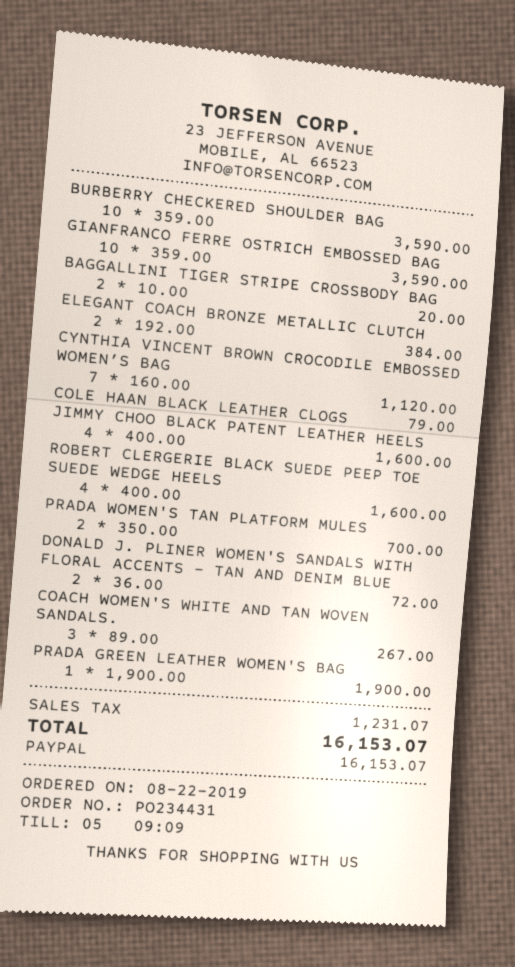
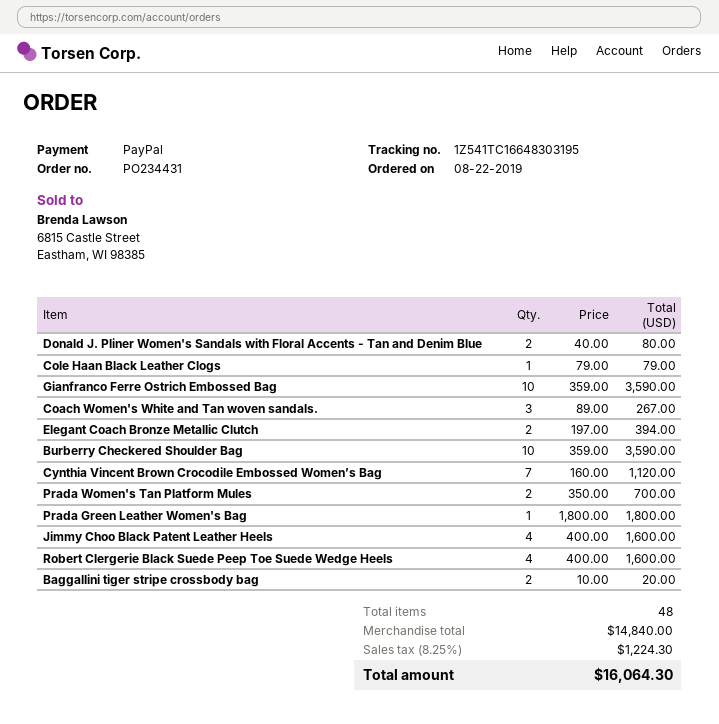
ELEGANT COACH BRONZE METALLIC CLUTCH: 2 x 192.00 = 384.00 -> 2 x 197.00 = 394.00
DONALD J. PLINER WOMEN'S SANDALS WITH FLORAL ACCENTS - TAN AND DENIM BLUE: 2 x 36.00 = 72.00 -> 2 x 40.00 = 80.00
PRADA GREEN LEATHER WOMEN'S BAG: 1 x 1900.00 = 1900.00 -> 1 x 1800.00 = 1800.00
tax: 1231.07 -> 1224.30
total: 16153.07 -> 16064.30

